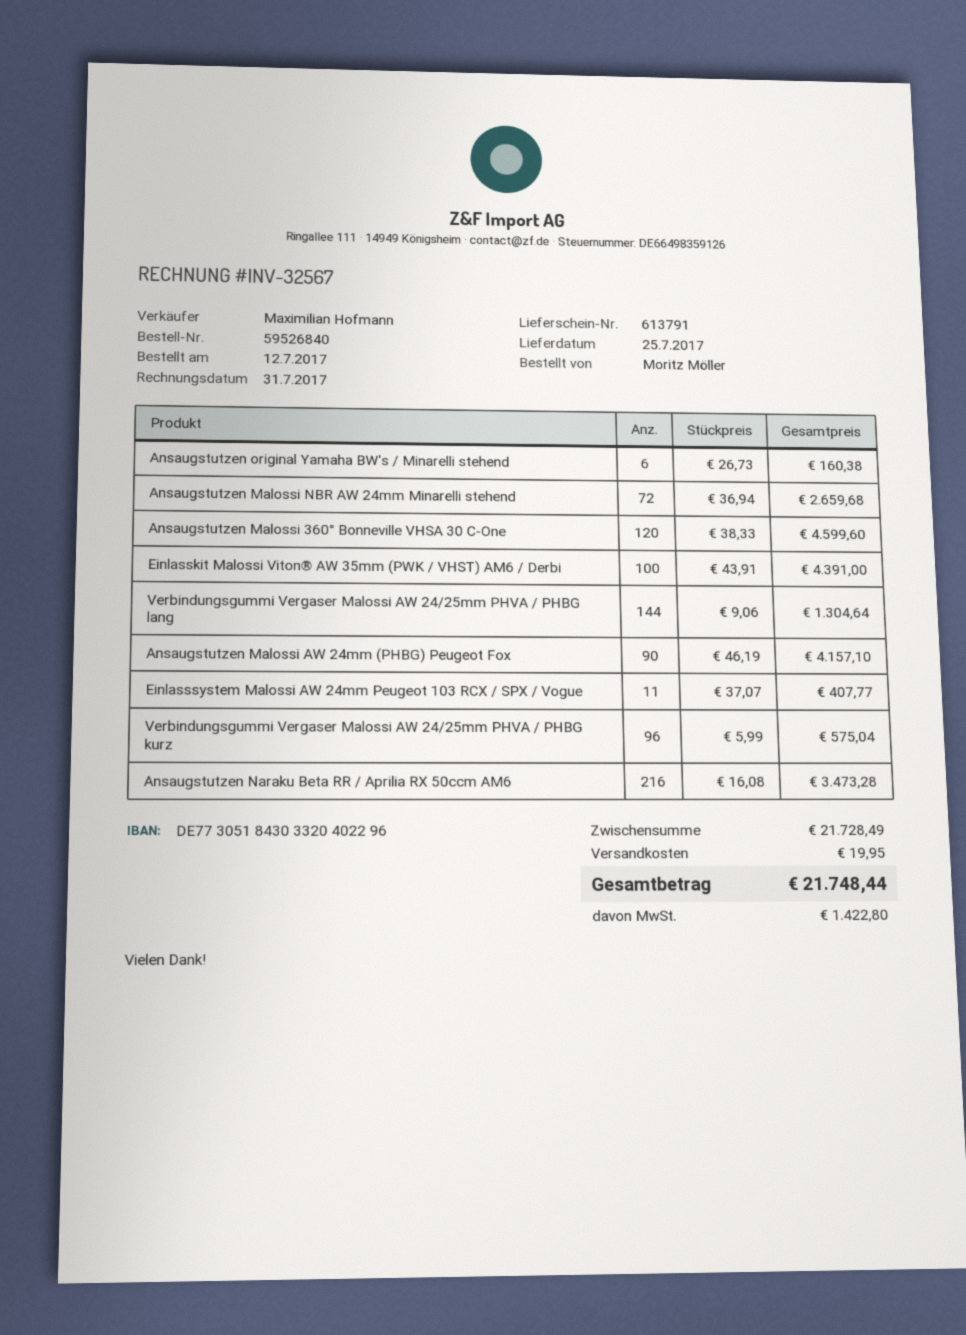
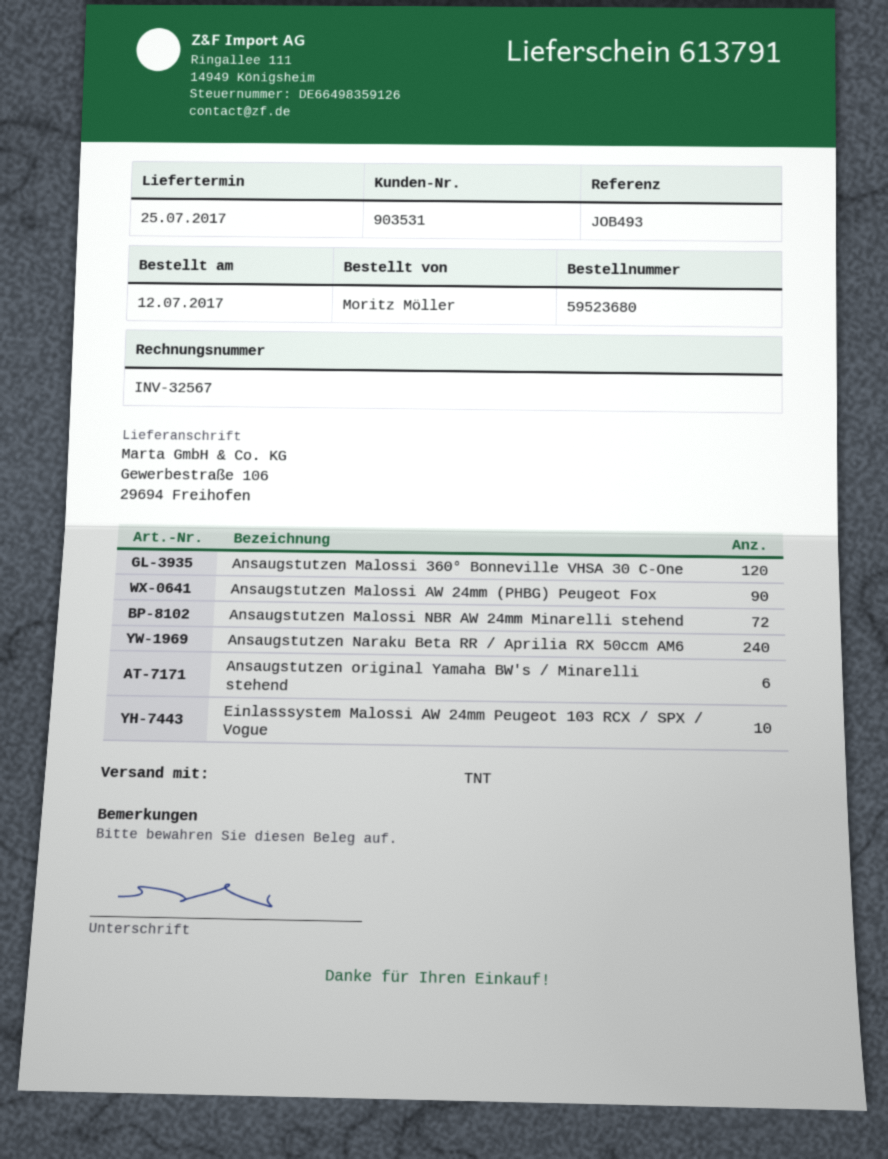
order number: 59526840 -> 59523680
Einlasskit Malossi Viton® AW 35mm (PWK / VHST) AM6 / Derbi: 100 -> none
Verbindungsgummi Vergaser Malossi AW 24/25mm PHVA / PHBG lang: 144 -> none
Einlasssystem Malossi AW 24mm Peugeot 103 RCX / SPX / Vogue: 11 -> 10
Verbindungsgummi Vergaser Malossi AW 24/25mm PHVA / PHBG kurz: 96 -> none
Ansaugstutzen Naraku Beta RR / Aprilia RX 50ccm AM6: 216 -> 240

